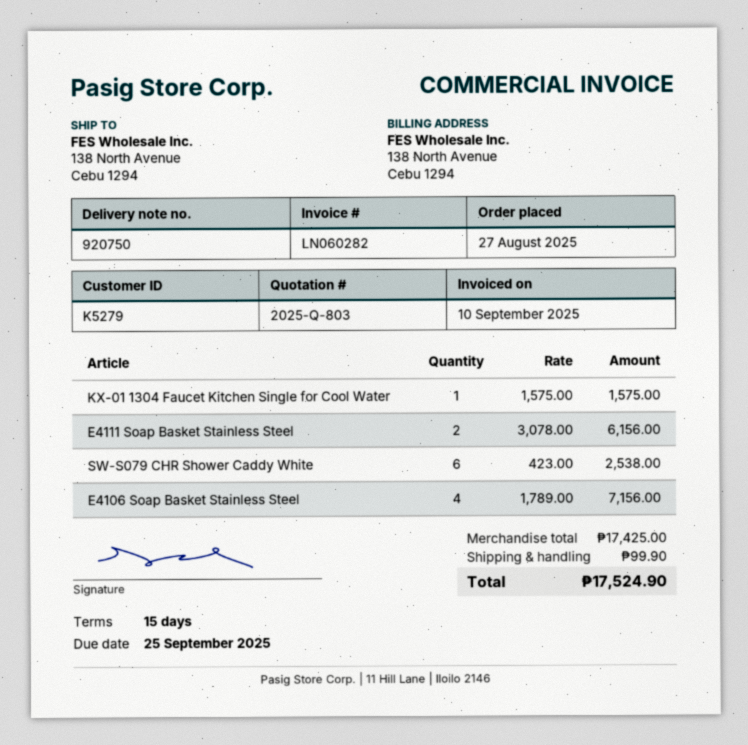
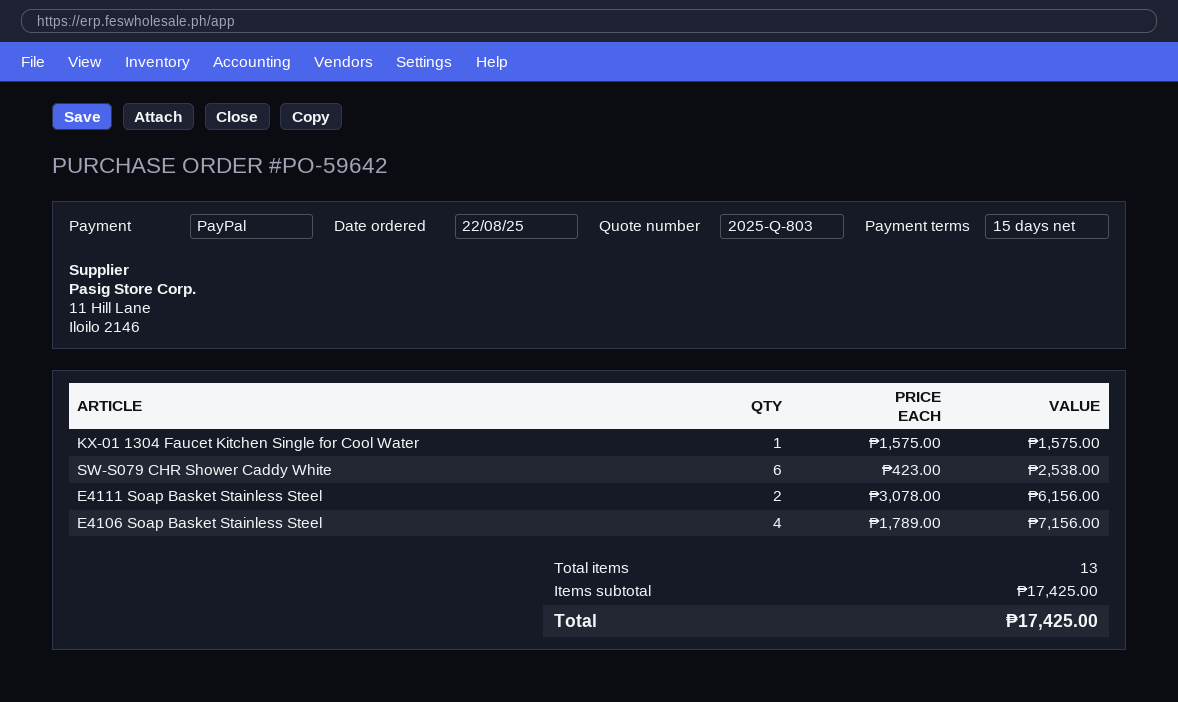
order date: 2025-08-27 -> 2025-08-22
shipping: 99.90 -> none
total: 17524.90 -> 17425.00

